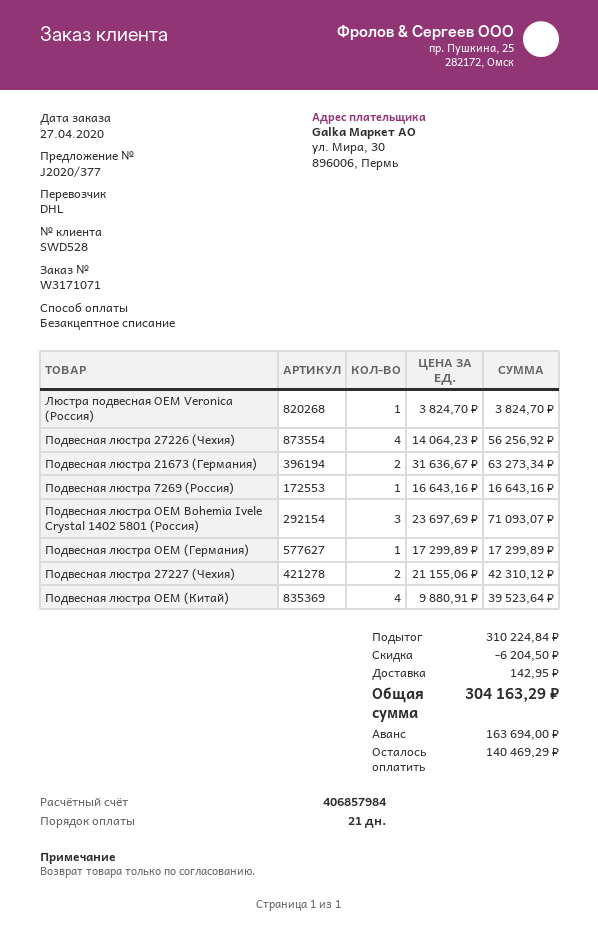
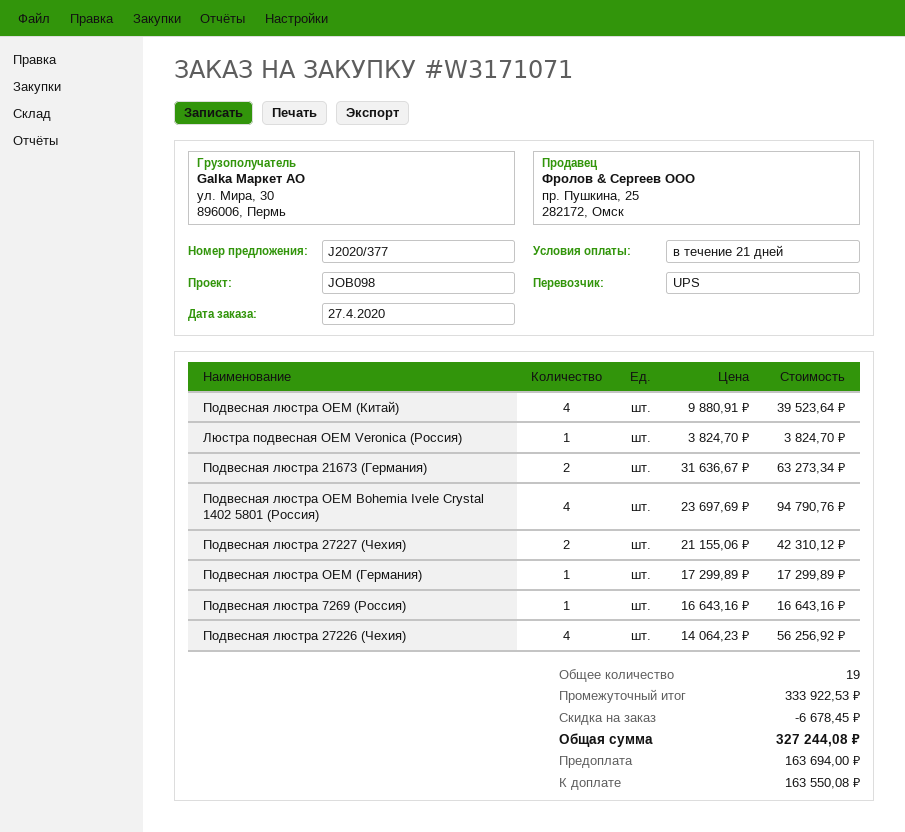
shipping method: DHL -> UPS
Подвесная люстра OEM Bohemia Ivele Crystal 1402 5801 (Россия): 3 x 23697.69 = 71093.07 -> 4 x 23697.69 = 94790.76
subtotal: 310224.84 -> 333922.53
discount: 6204.50 -> 6678.45
shipping: 142.95 -> none
total: 304163.29 -> 327244.08
balance: 140469.29 -> 163550.08

